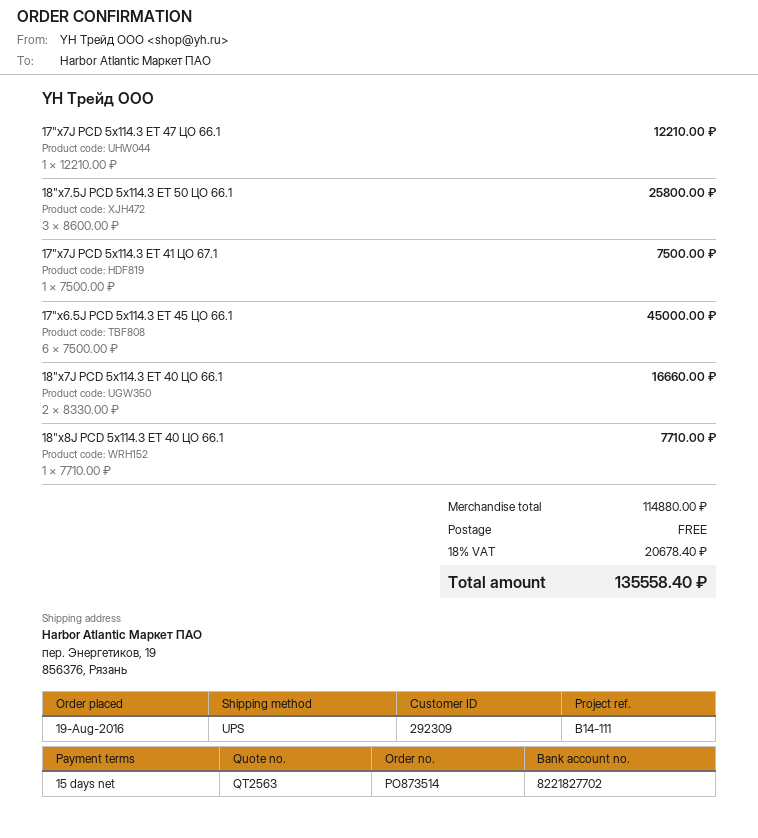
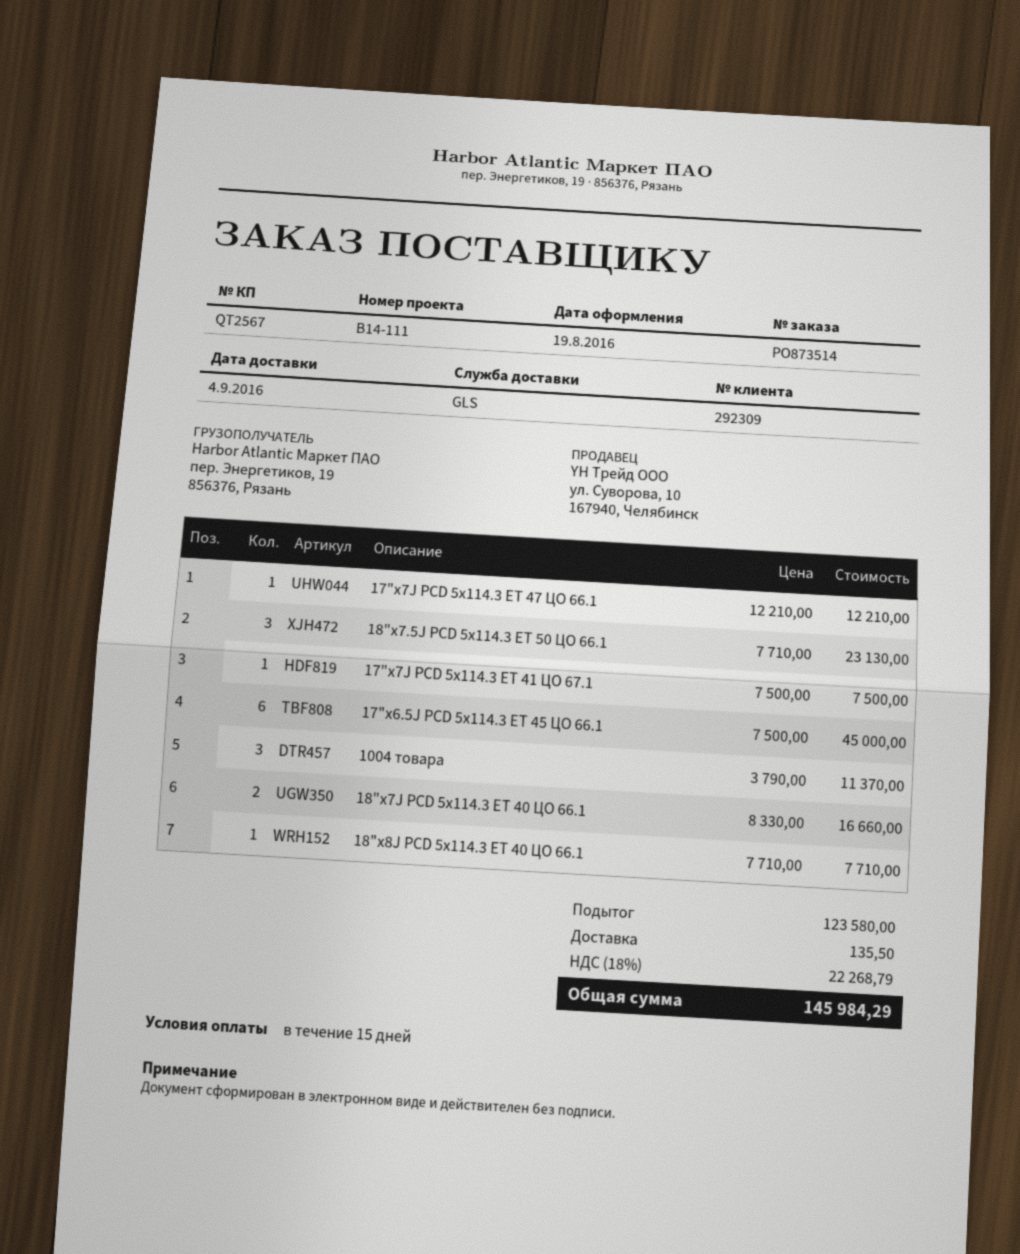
quote number: QT2563 -> QT2567
shipping method: UPS -> GLS
18"x7.5J PCD 5x114.3 ЕТ 50 ЦО 66.1: 3 x 8600.00 = 25800.00 -> 3 x 7710.00 = 23130.00
1004 товара: none -> 3 x 3790.00 = 11370.00
subtotal: 114880.00 -> 123580.00
shipping: 0.00 -> 135.50
tax: 18% = 20678.40 -> 18% = 22268.79
total: 135558.40 -> 145984.29

